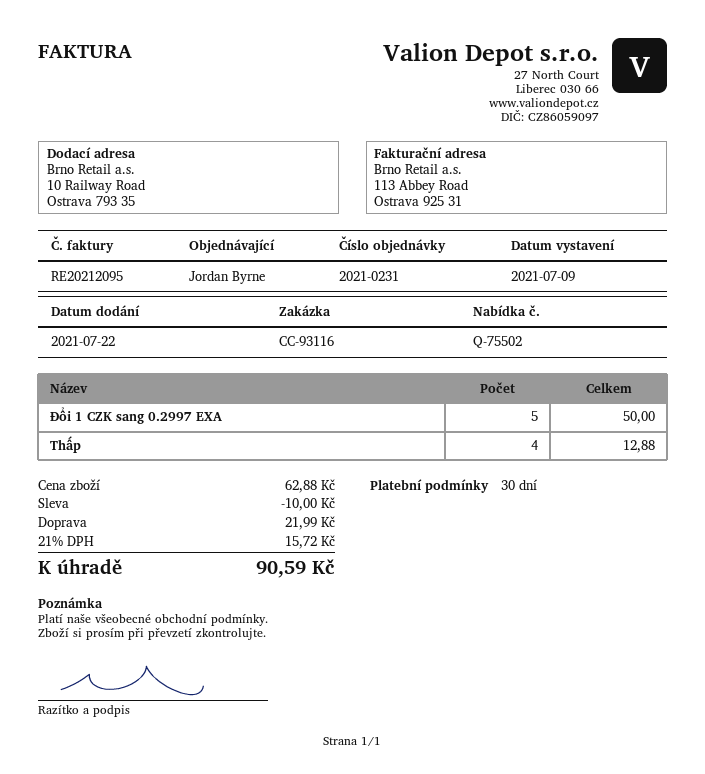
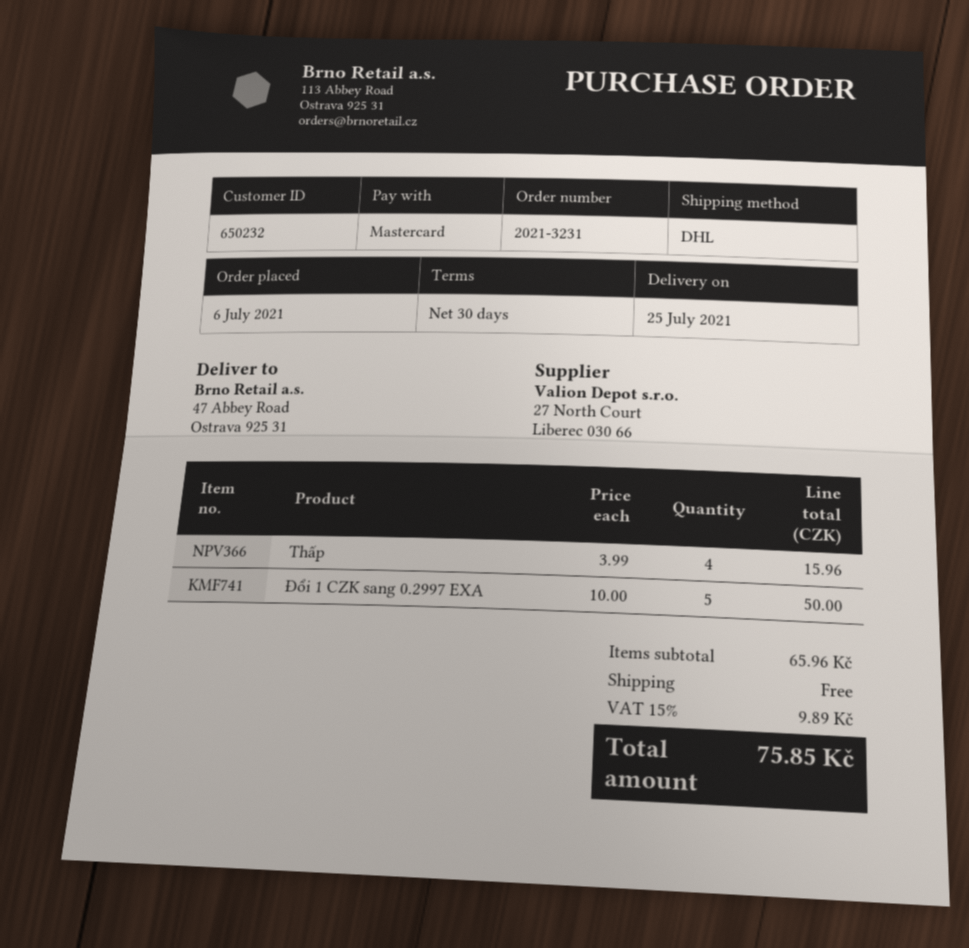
order number: 2021-0231 -> 2021-3231
delivery date: 2021-07-22 -> 2021-07-25
ship to: 10 Railway Road, Ostrava 793 35 -> 47 Abbey Road, Ostrava 925 31
Thấp: 4 for 12.88 -> 4 for 15.96
subtotal: 62.88 -> 65.96
discount: 10.00 -> none
shipping: 21.99 -> 0.00
tax: 21% = 15.72 -> 15% = 9.89
total: 90.59 -> 75.85

